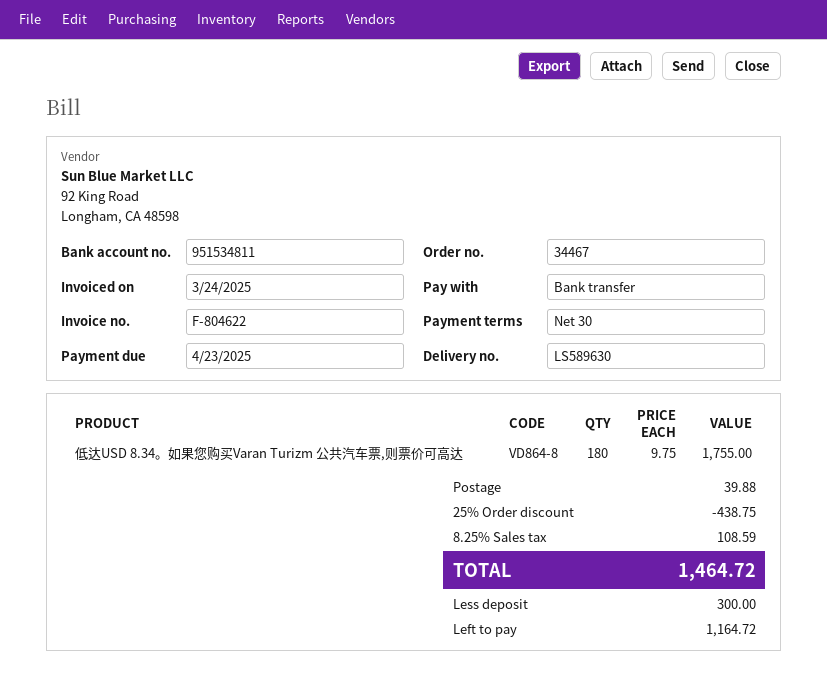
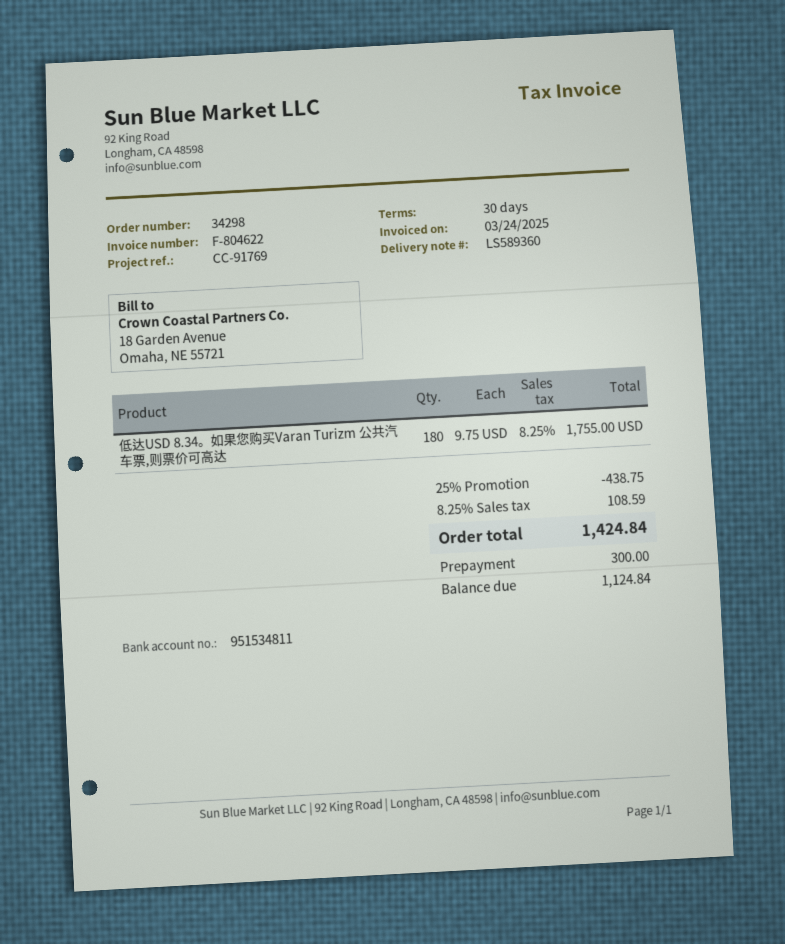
order number: 34467 -> 34298
delivery note number: LS589630 -> LS589360
shipping: 39.88 -> none
total: 1464.72 -> 1424.84
balance: 1164.72 -> 1124.84

